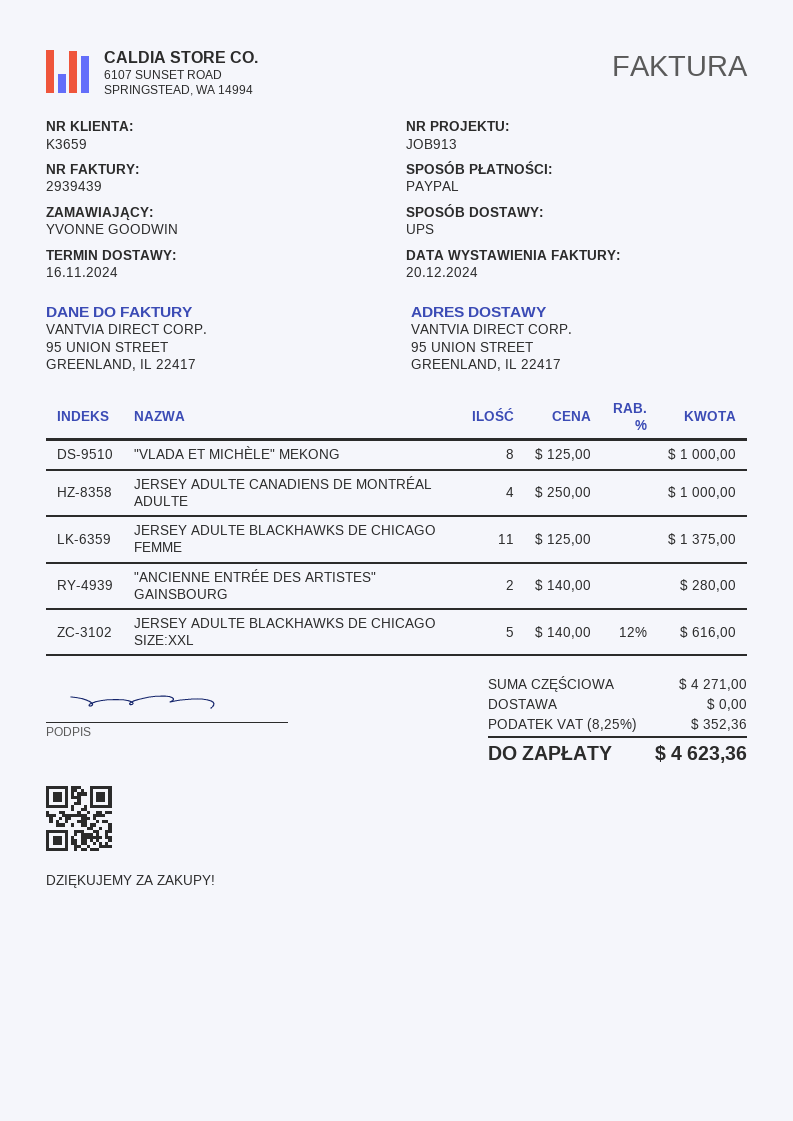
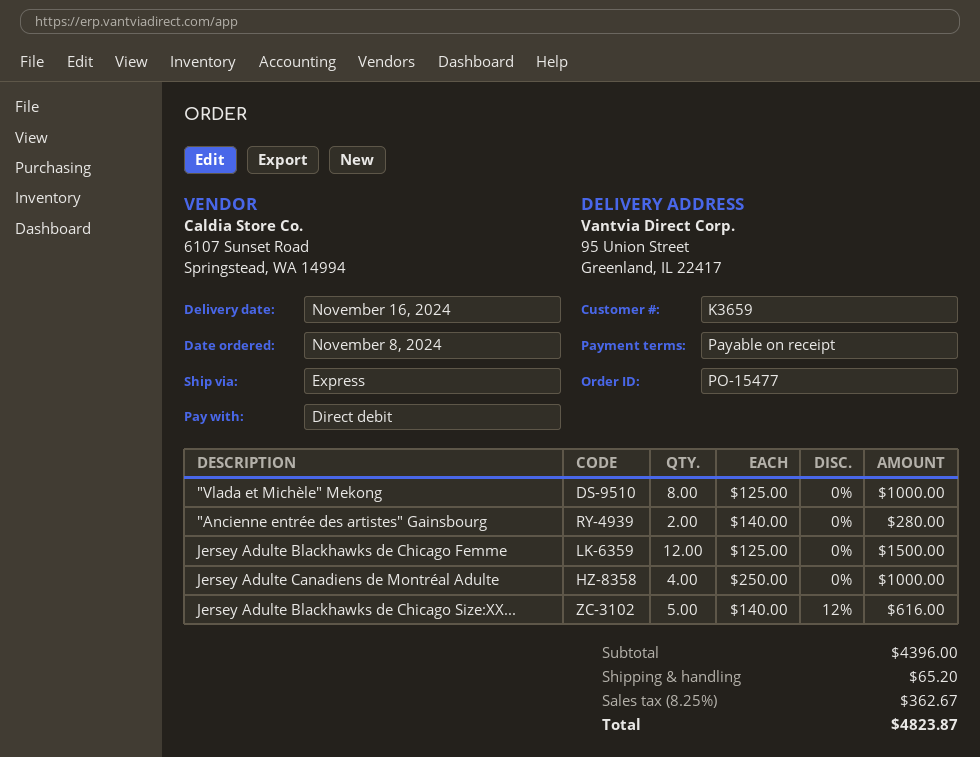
payment method: PayPal -> direct debit
shipping method: UPS -> express
JERSEY ADULTE BLACKHAWKS DE CHICAGO FEMME: 11 x 125.00 = 1375.00 -> 12 x 125.00 = 1500.00
subtotal: 4271.00 -> 4396.00
shipping: 0.00 -> 65.20
tax: 8.25% = 352.36 -> 8.25% = 362.67
total: 4623.36 -> 4823.87

